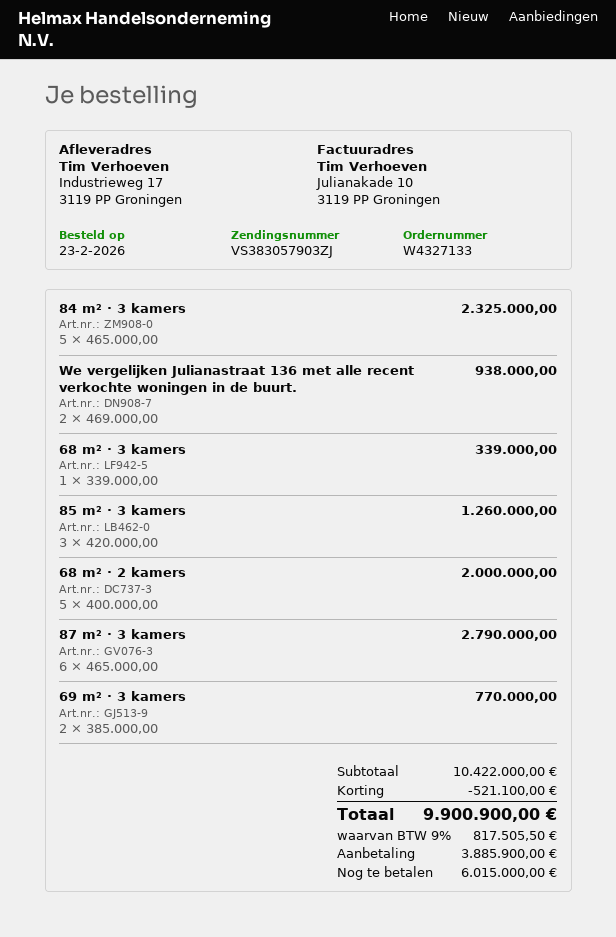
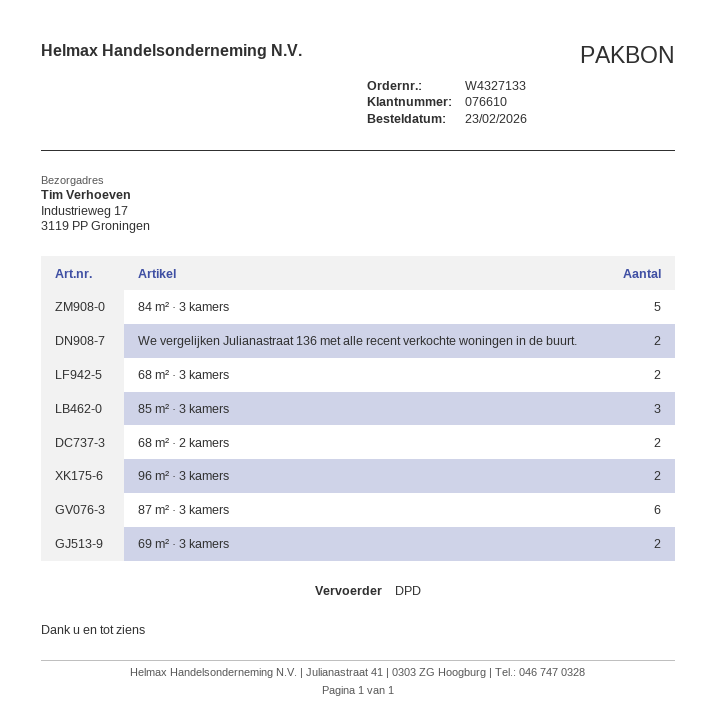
68 m² · 3 kamers: 1 -> 2
68 m² · 2 kamers: 5 -> 2
96 m² · 3 kamers: none -> 2

